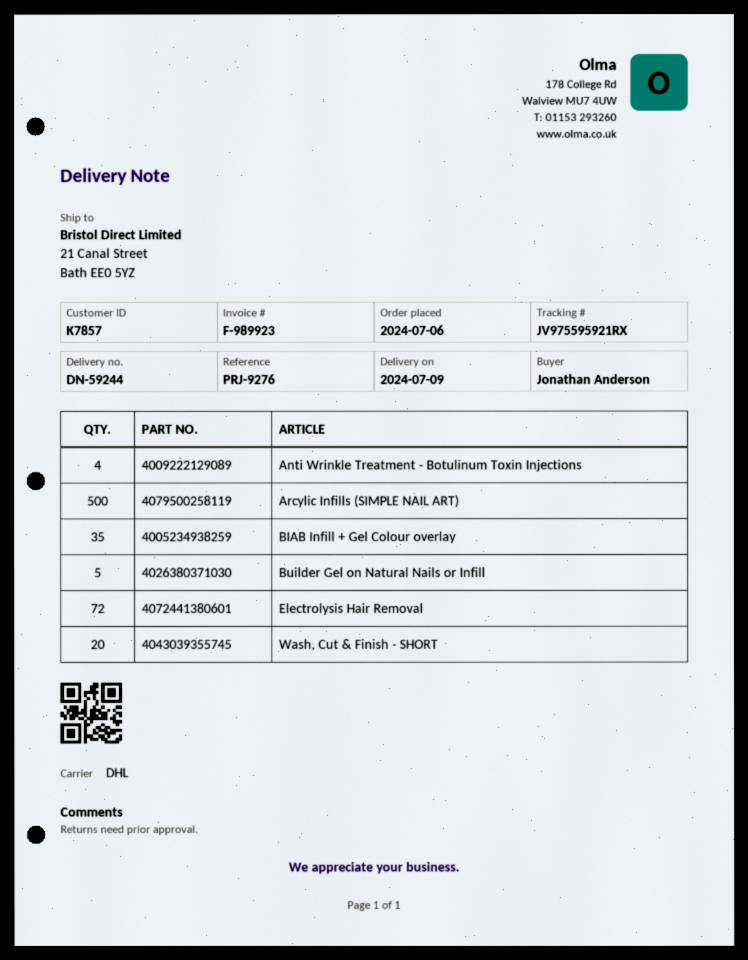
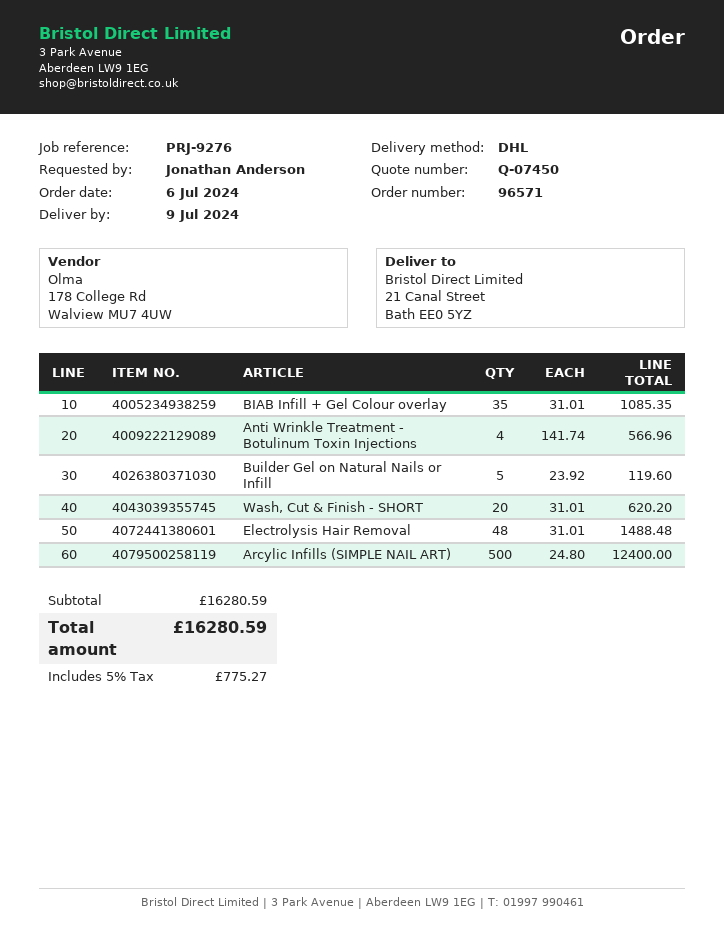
Electrolysis Hair Removal: 72 -> 48

